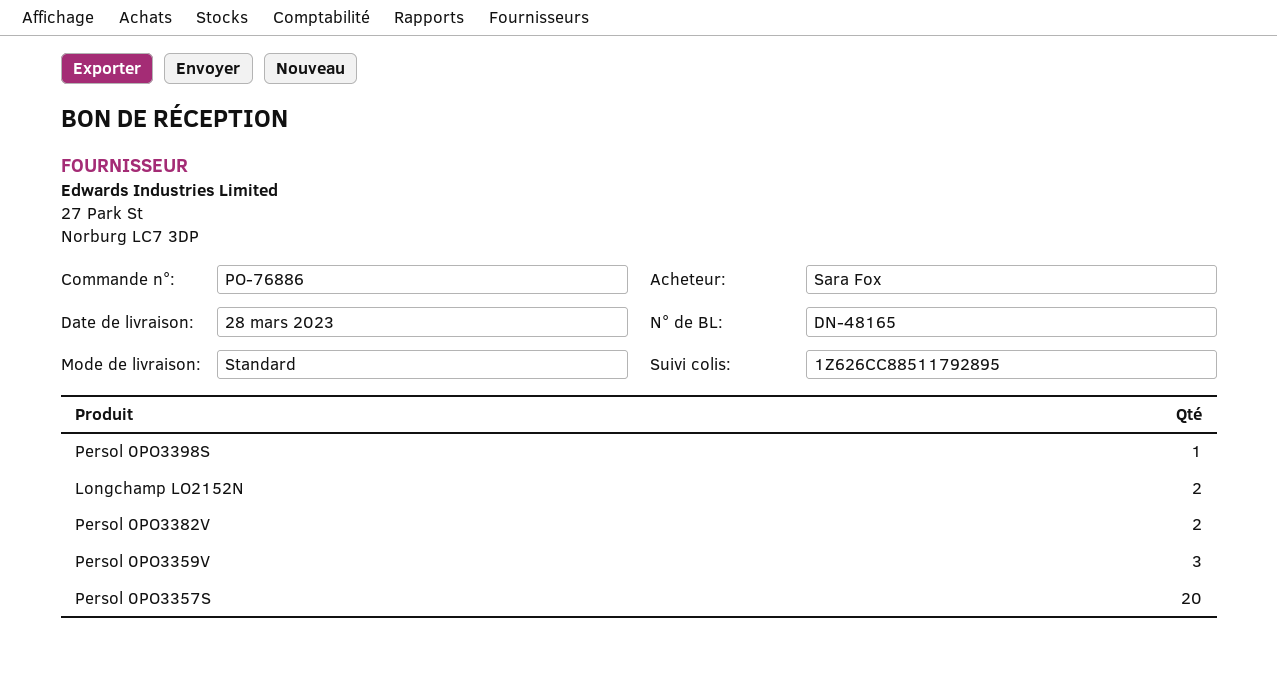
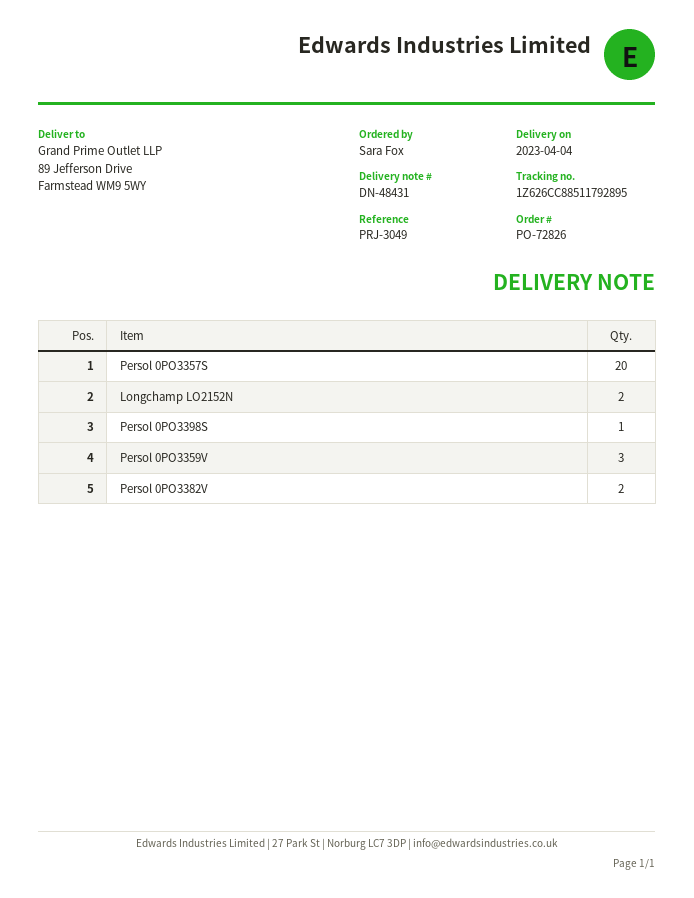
order number: PO-76886 -> PO-72826
delivery note number: DN-48165 -> DN-48431
delivery date: 2023-03-28 -> 2023-04-04

